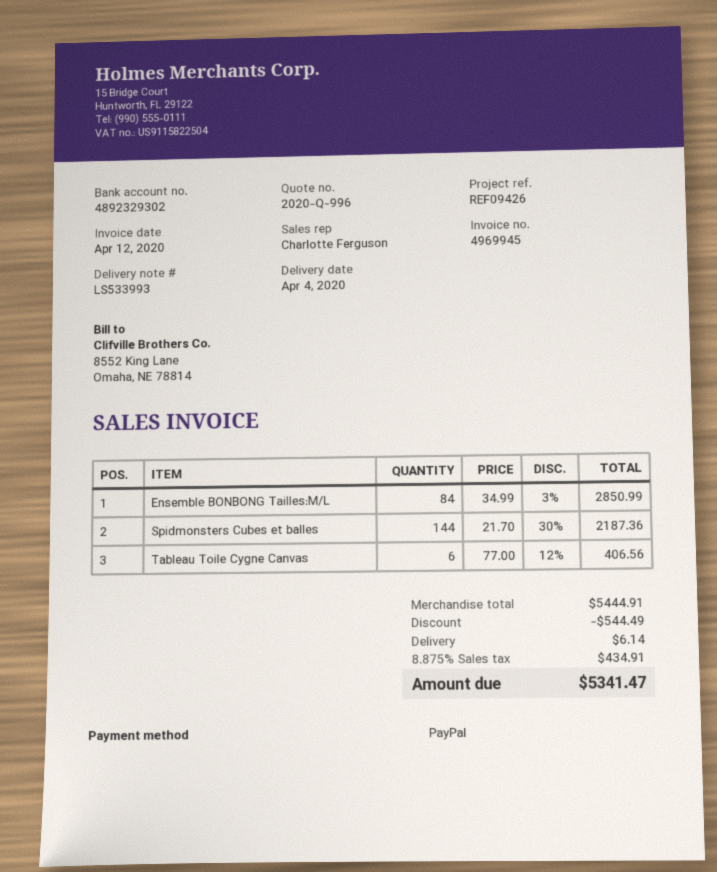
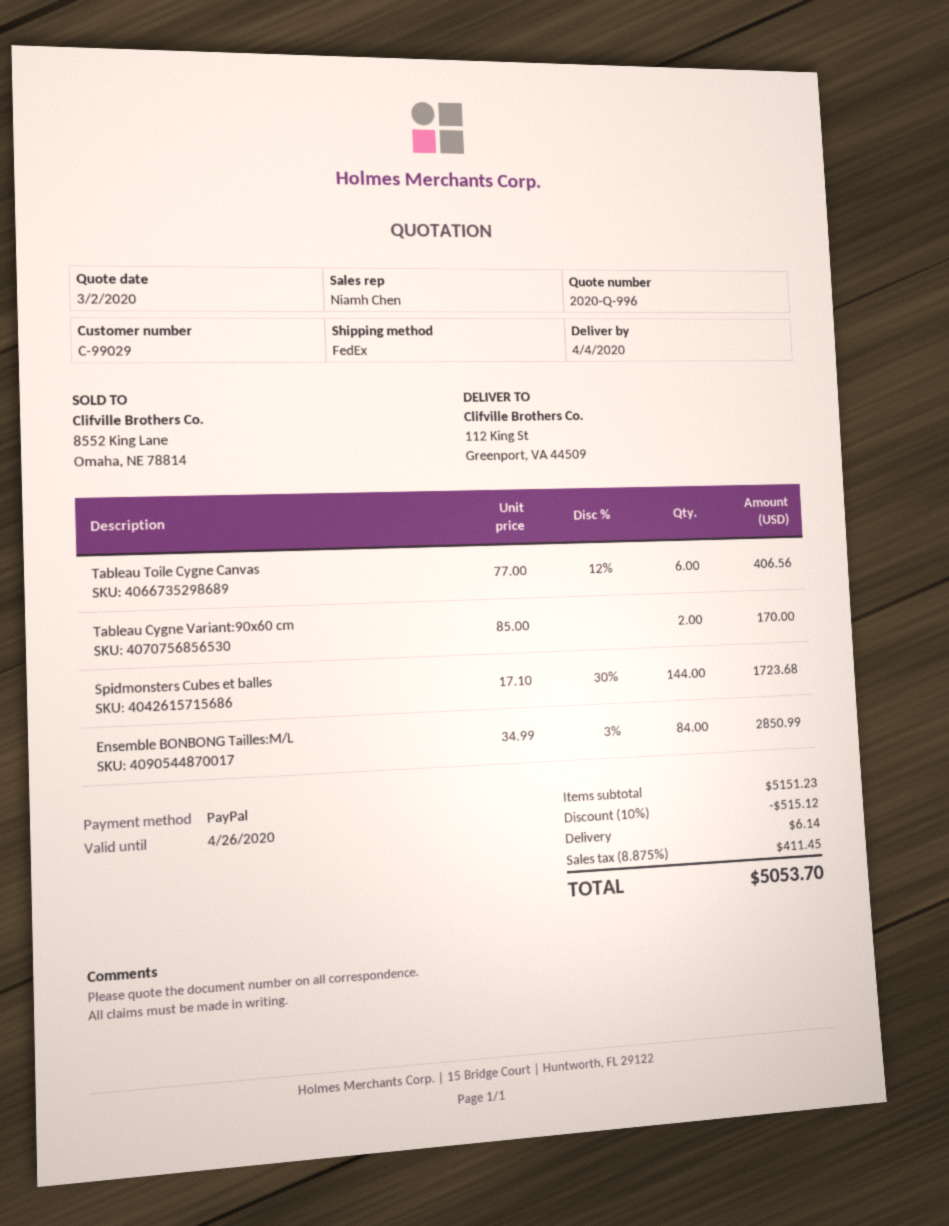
sales rep: Charlotte Ferguson -> Niamh Chen
Spidmonsters Cubes et balles: 144 x 21.70 - 30% = 2187.36 -> 144 x 17.10 - 30% = 1723.68
Tableau Cygne Variant:90x60 cm: none -> 2 x 85.00 = 170.00
subtotal: 5444.91 -> 5151.23
discount: 544.49 -> 515.12
tax: 8.875% = 434.91 -> 8.875% = 411.45
total: 5341.47 -> 5053.70

